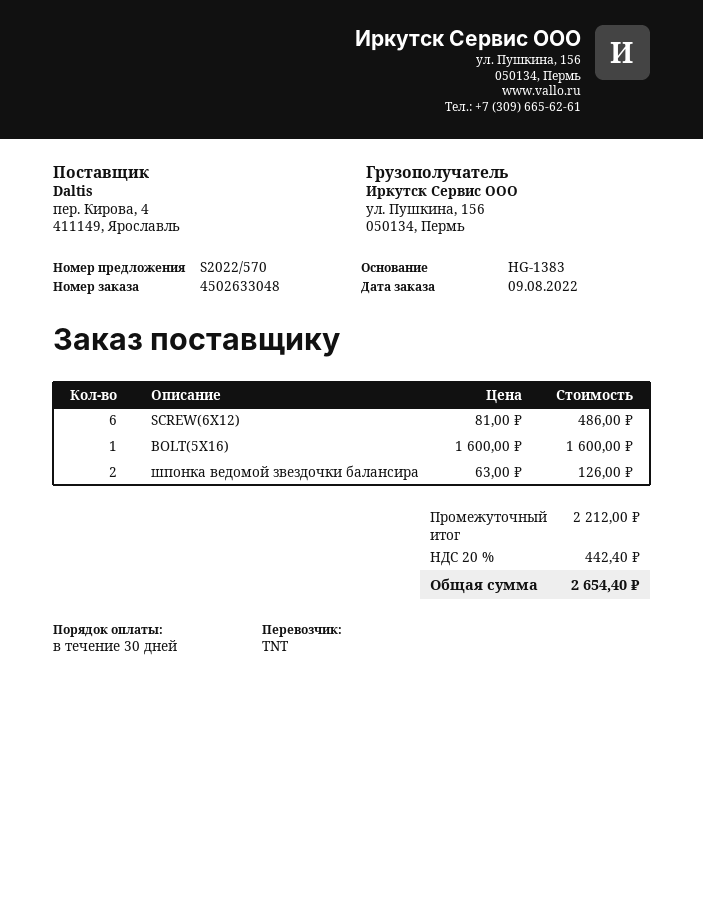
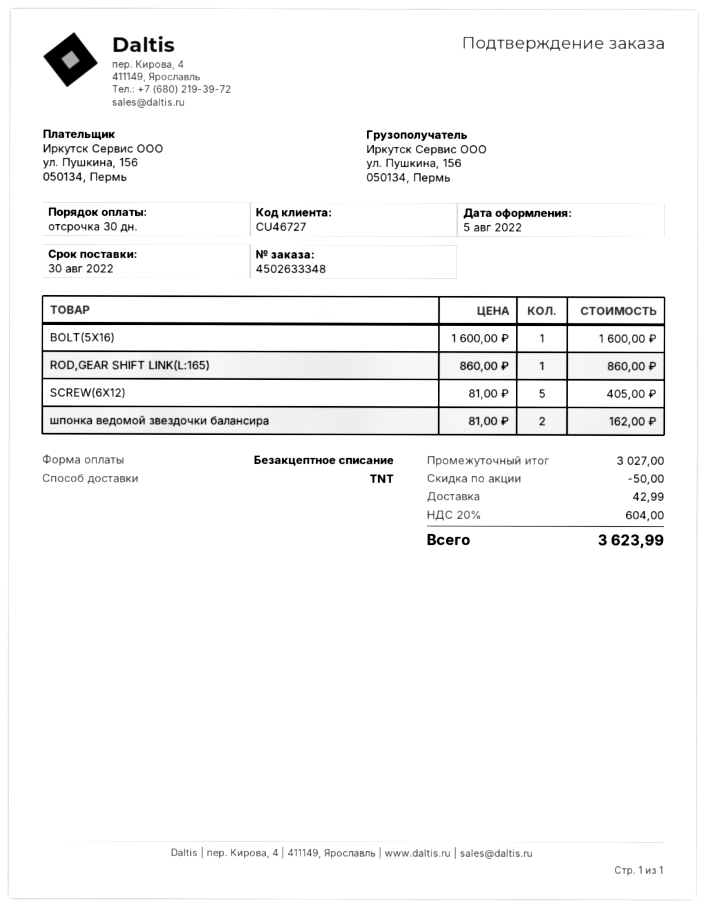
order number: 4502633048 -> 4502633348
order date: 2022-08-09 -> 2022-08-05
SCREW(6X12): 6 x 81.00 = 486.00 -> 5 x 81.00 = 405.00
шпонка ведомой звездочки балансира: 2 x 63.00 = 126.00 -> 2 x 81.00 = 162.00
ROD,GEAR SHIFT LINK(L:165): none -> 1 x 860.00 = 860.00
subtotal: 2212.00 -> 3027.00
discount: none -> 50.00
shipping: none -> 42.99
tax: 20% = 442.40 -> 20% = 604.00
total: 2654.40 -> 3623.99

